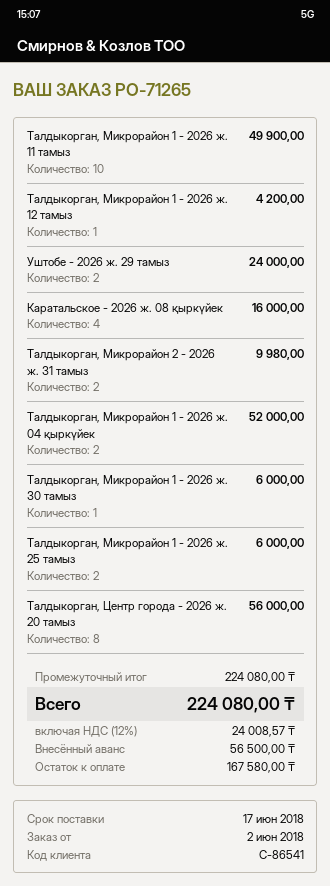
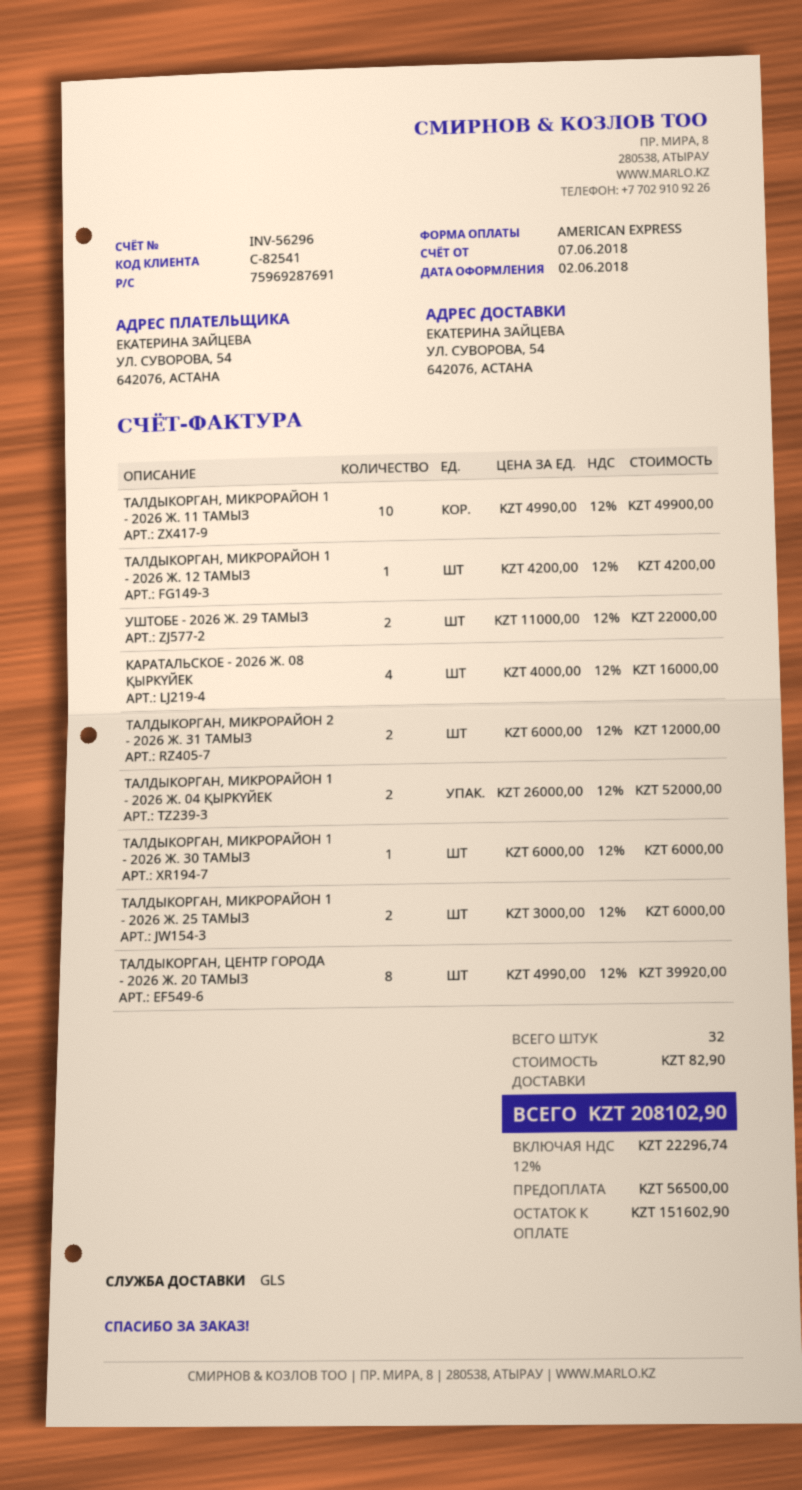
customer number: C-86541 -> C-82541
Уштобе - 2026 ж. 29 тамыз: 2 for 24000.00 -> 2 for 22000.00
Талдыкорган, Микрорайон 2 - 2026 ж. 31 тамыз: 2 for 9980.00 -> 2 for 12000.00
Талдыкорган, Центр города - 2026 ж. 20 тамыз: 8 for 56000.00 -> 8 for 39920.00
shipping: none -> 82.90
tax: 12% = 24008.57 -> 12% = 22296.74
total: 224080.00 -> 208102.90
balance: 167580.00 -> 151602.90

